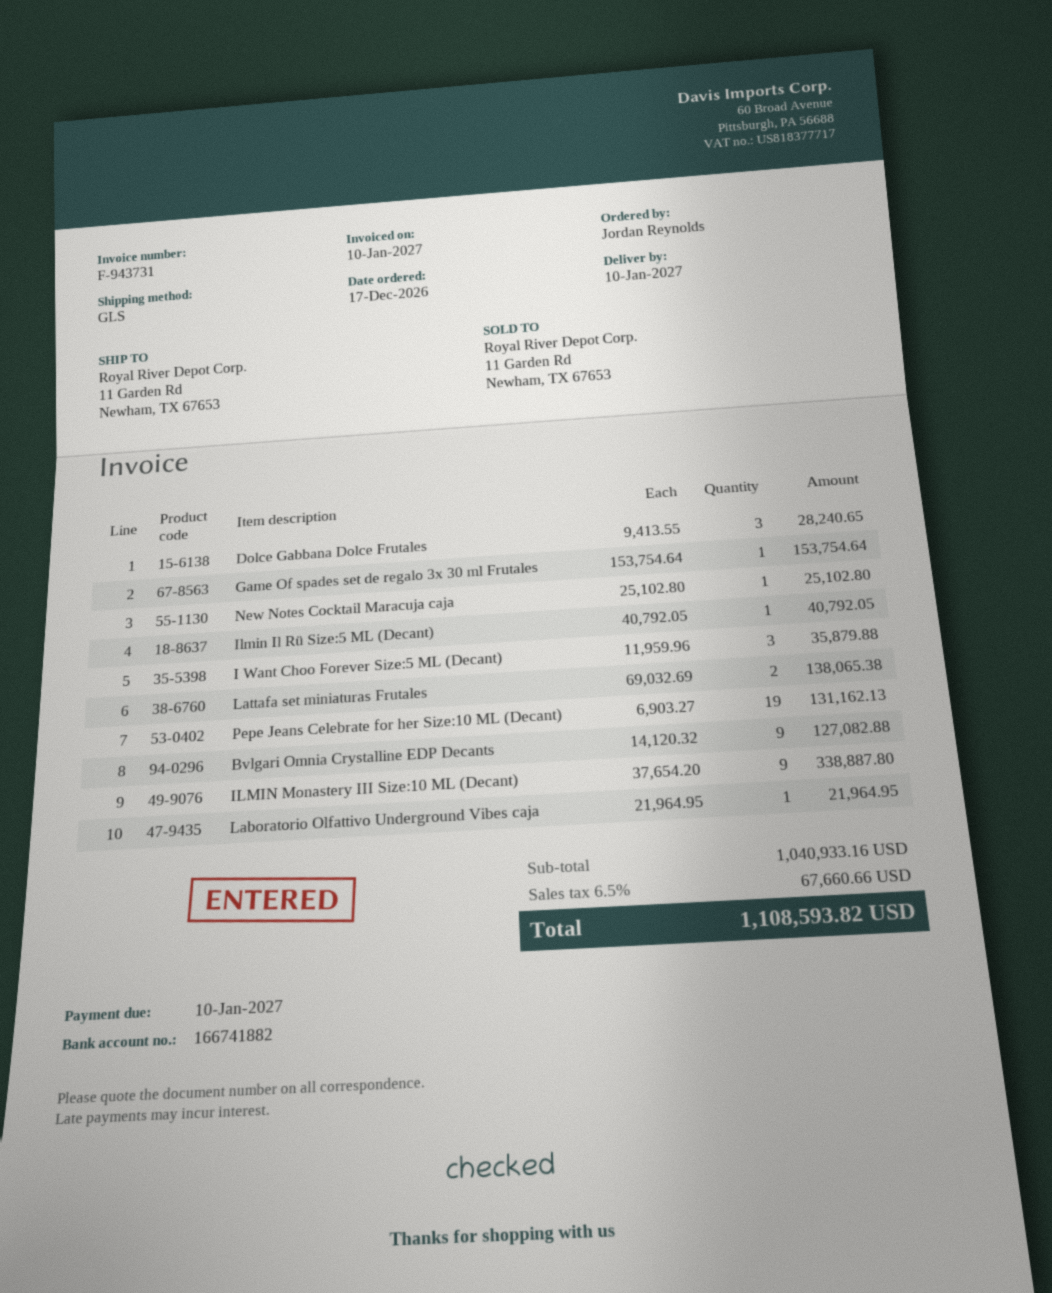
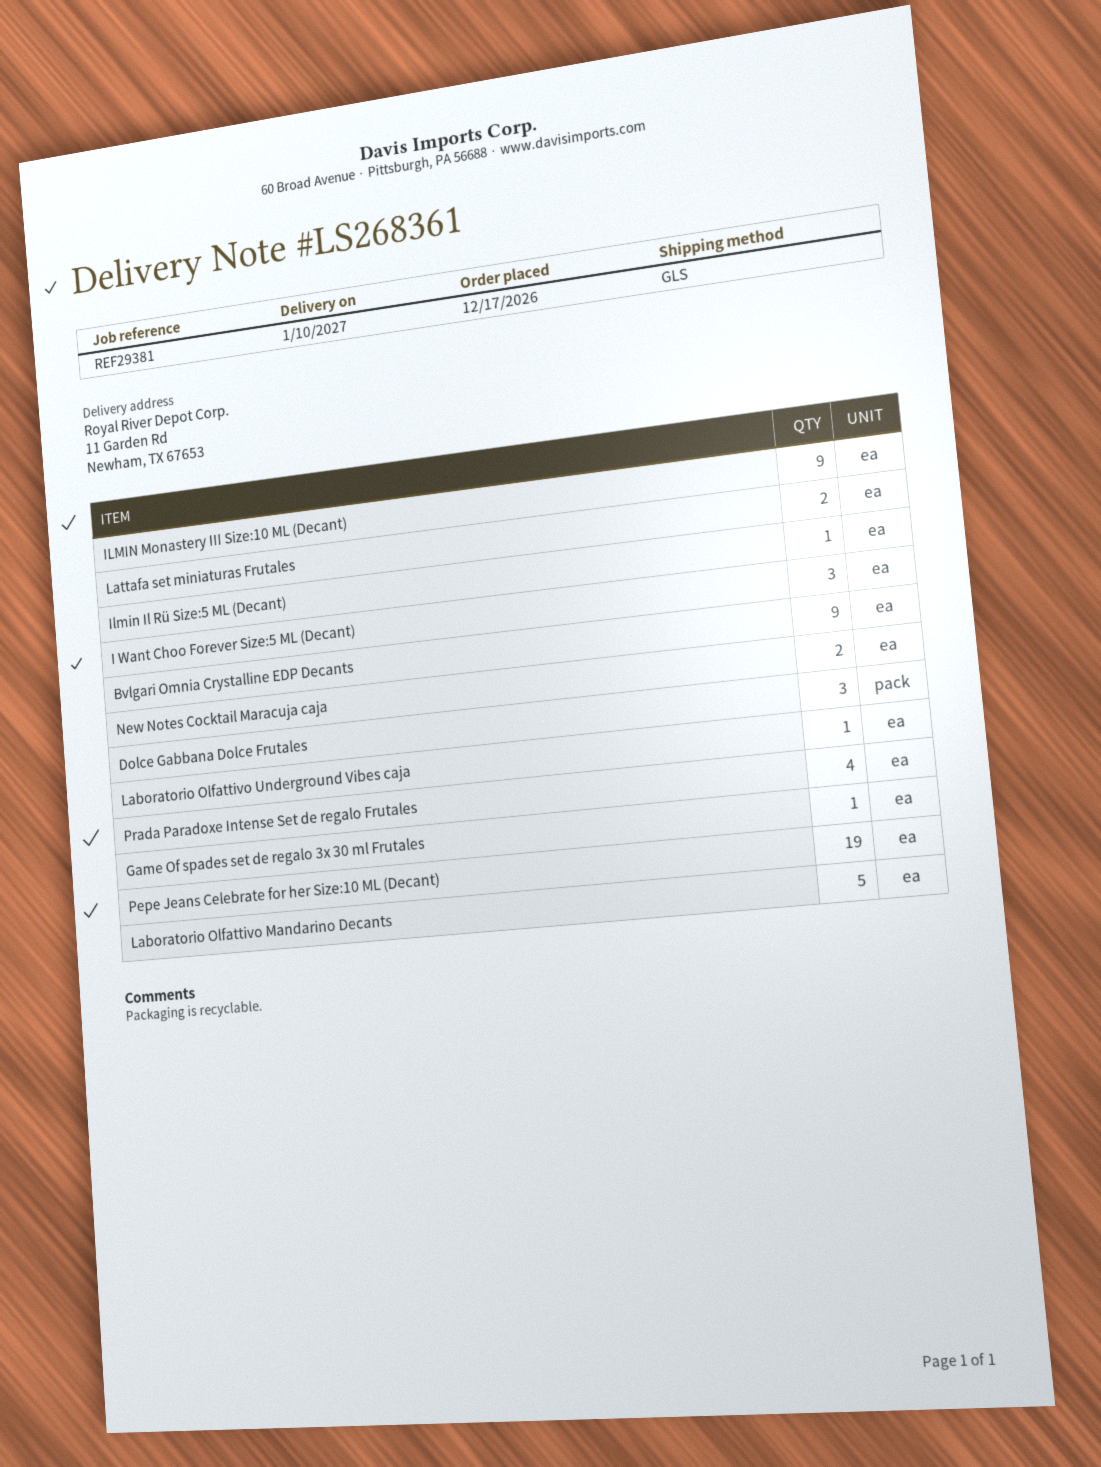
New Notes Cocktail Maracuja caja: 1 -> 2
Prada Paradoxe Intense Set de regalo Frutales: none -> 4
Laboratorio Olfattivo Mandarino Decants: none -> 5

